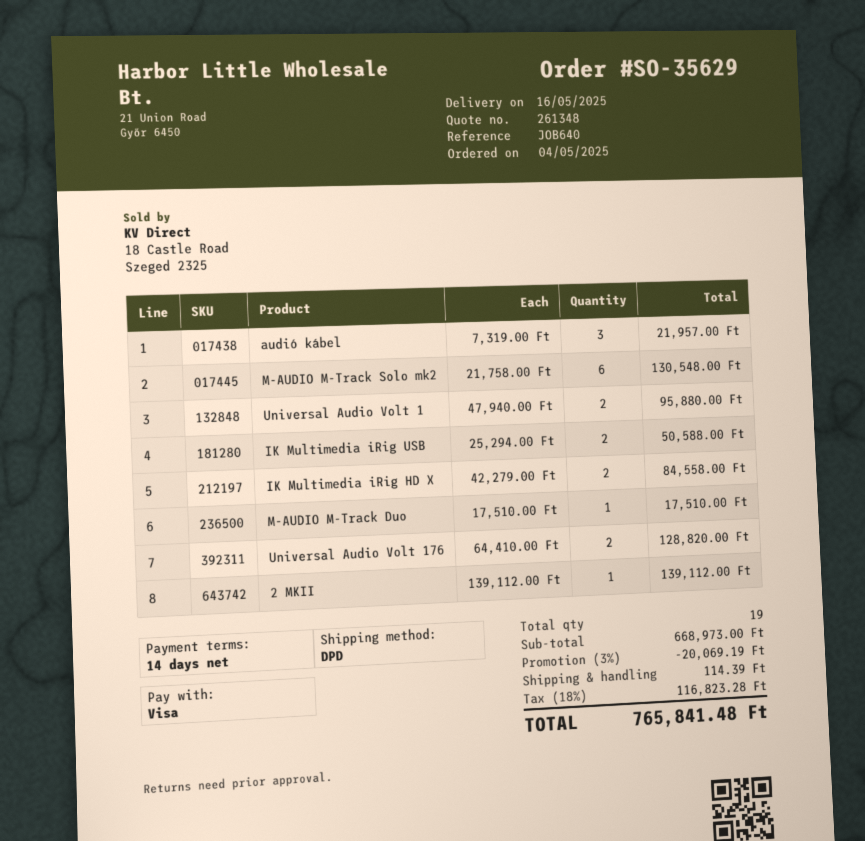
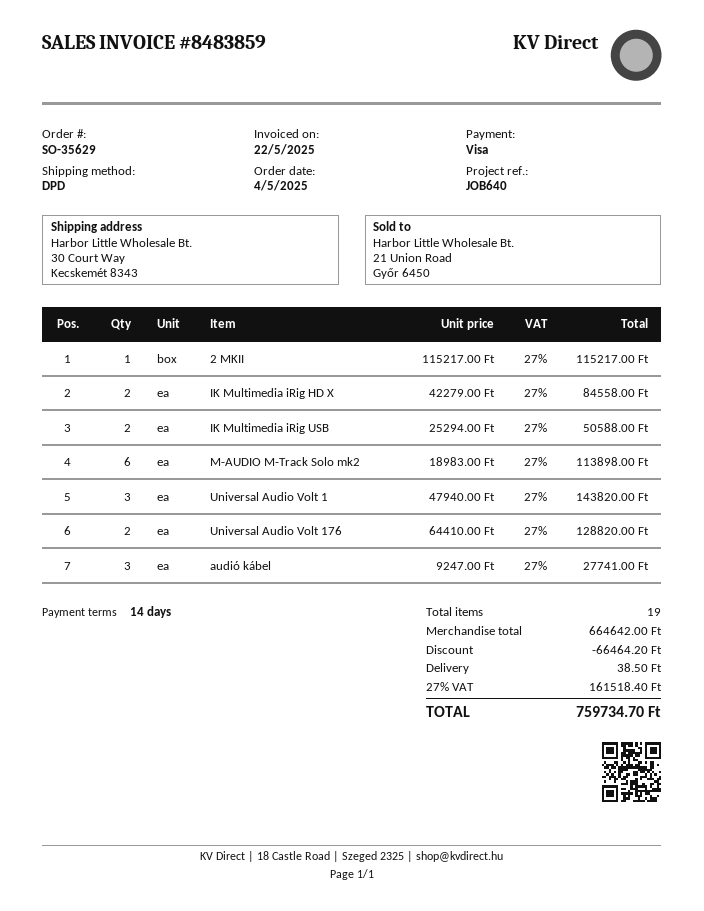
audió kábel: 3 x 7319.00 = 21957.00 -> 3 x 9247.00 = 27741.00
M-AUDIO M-Track Solo mk2: 6 x 21758.00 = 130548.00 -> 6 x 18983.00 = 113898.00
Universal Audio Volt 1: 2 x 47940.00 = 95880.00 -> 3 x 47940.00 = 143820.00
M-AUDIO M-Track Duo: 1 x 17510.00 = 17510.00 -> none
2 MKII: 1 x 139112.00 = 139112.00 -> 1 x 115217.00 = 115217.00
subtotal: 668973.00 -> 664642.00
discount: 20069.19 -> 66464.20
shipping: 114.39 -> 38.50
tax: 18% = 116823.28 -> 27% = 161518.40
total: 765841.48 -> 759734.70

